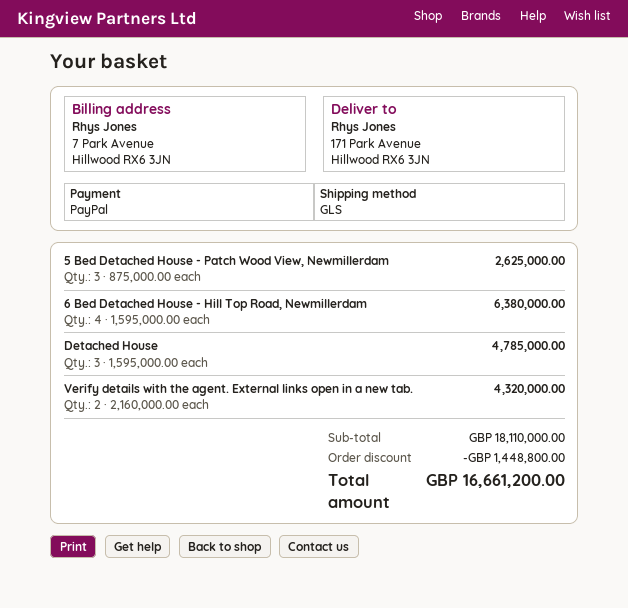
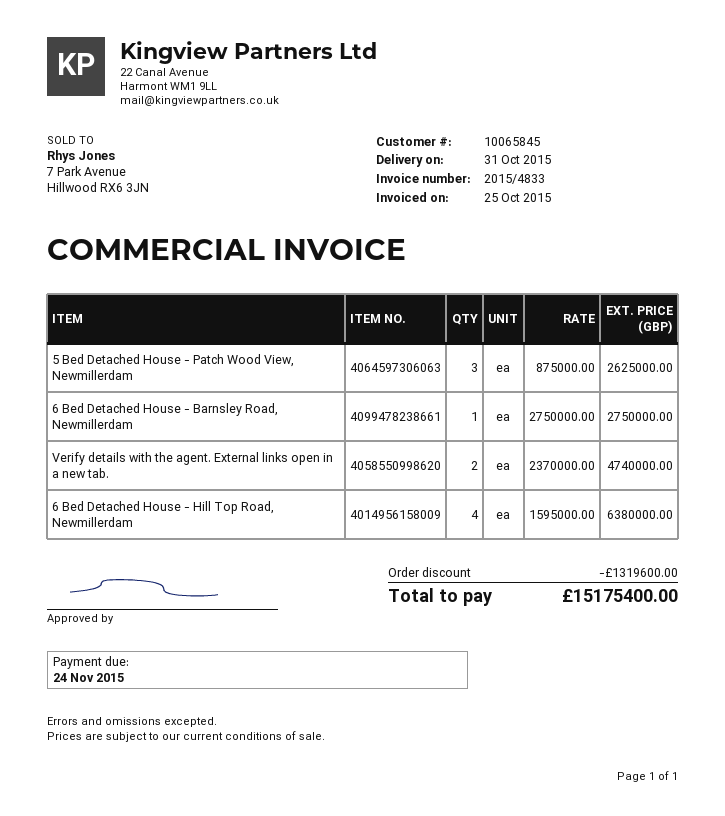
Detached House: 3 x 1595000.00 = 4785000.00 -> none
Verify details with the agent. External links open in a new tab.: 2 x 2160000.00 = 4320000.00 -> 2 x 2370000.00 = 4740000.00
6 Bed Detached House - Barnsley Road, Newmillerdam: none -> 1 x 2750000.00 = 2750000.00
discount: 1448800.00 -> 1319600.00
total: 16661200.00 -> 15175400.00

